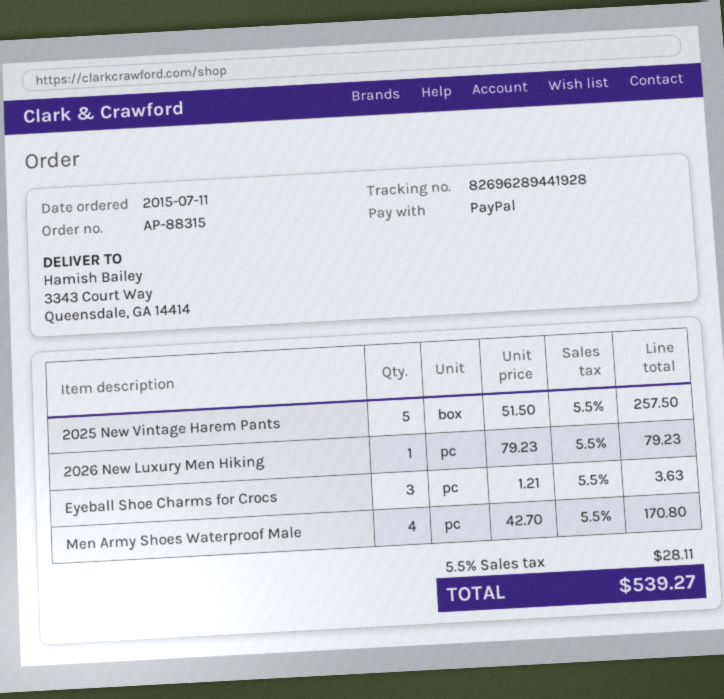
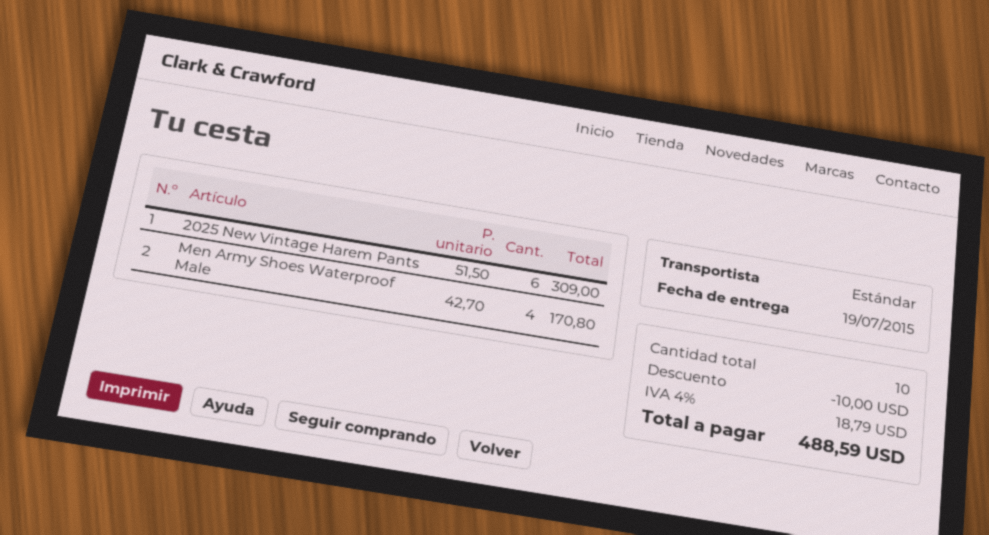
2025 New Vintage Harem Pants: 5 x 51.50 = 257.50 -> 6 x 51.50 = 309.00
2026 New Luxury Men Hiking: 1 x 79.23 = 79.23 -> none
Eyeball Shoe Charms for Crocs: 3 x 1.21 = 3.63 -> none
discount: none -> 10.00
tax: 5.5% = 28.11 -> 4% = 18.79
total: 539.27 -> 488.59

